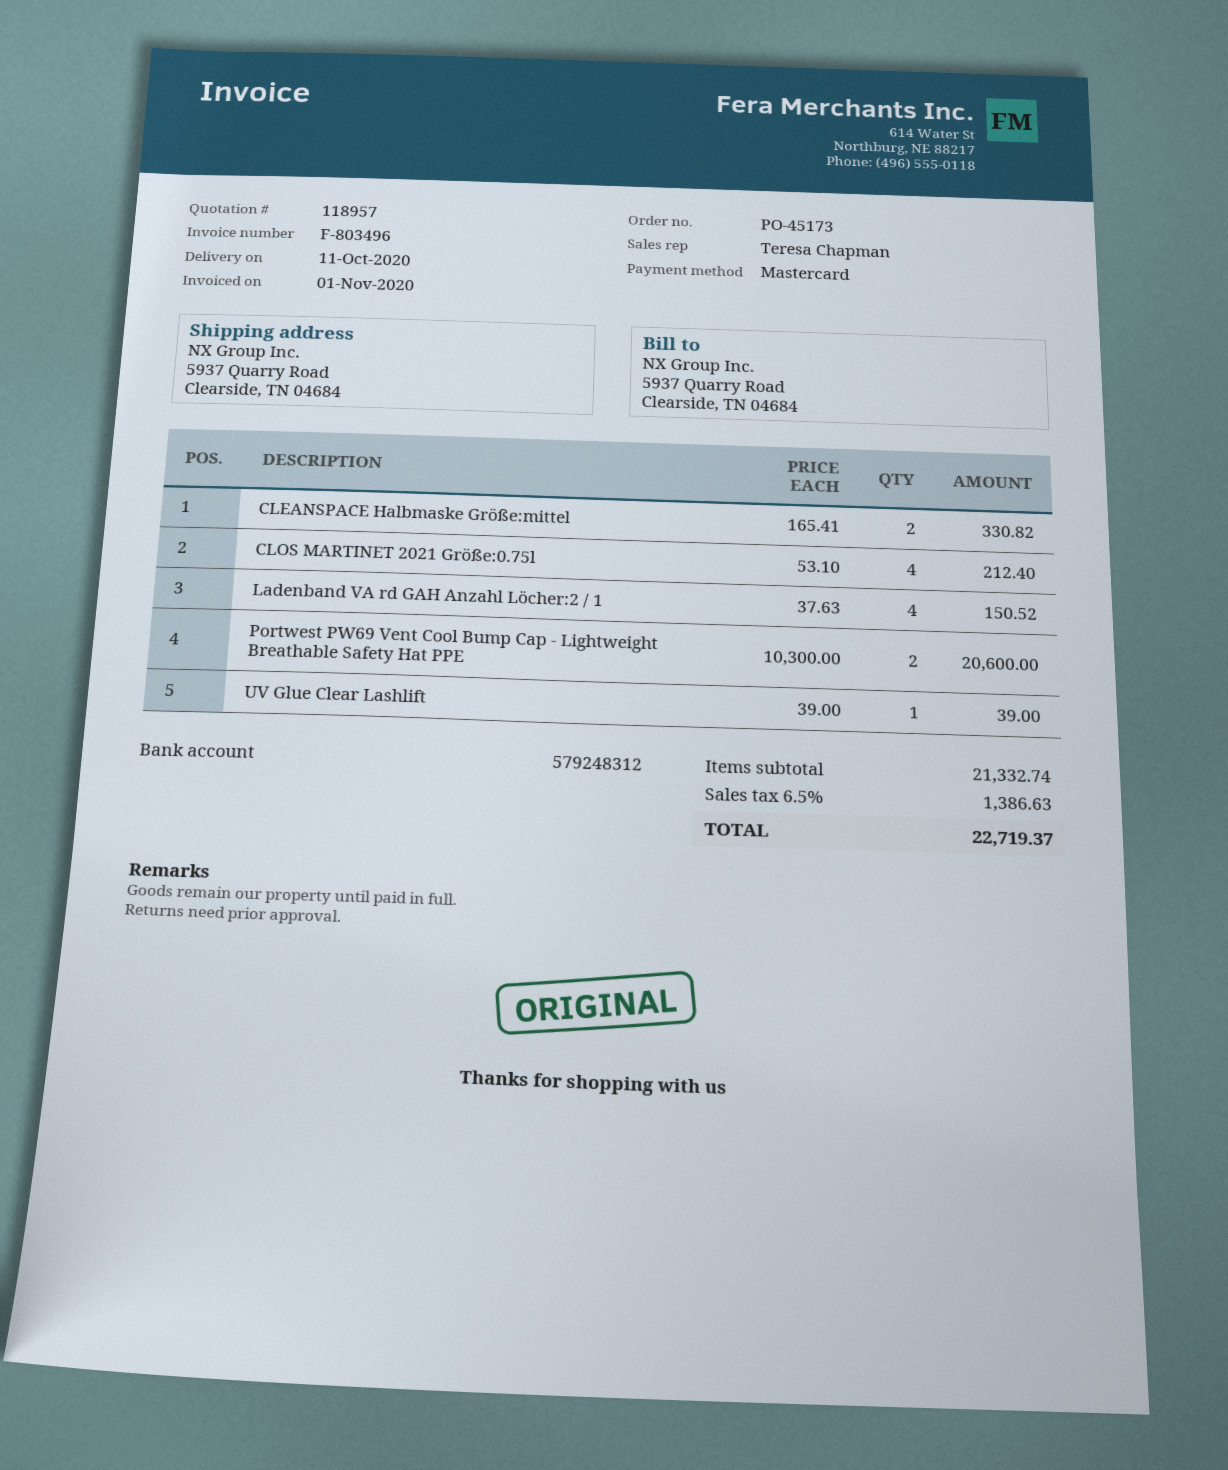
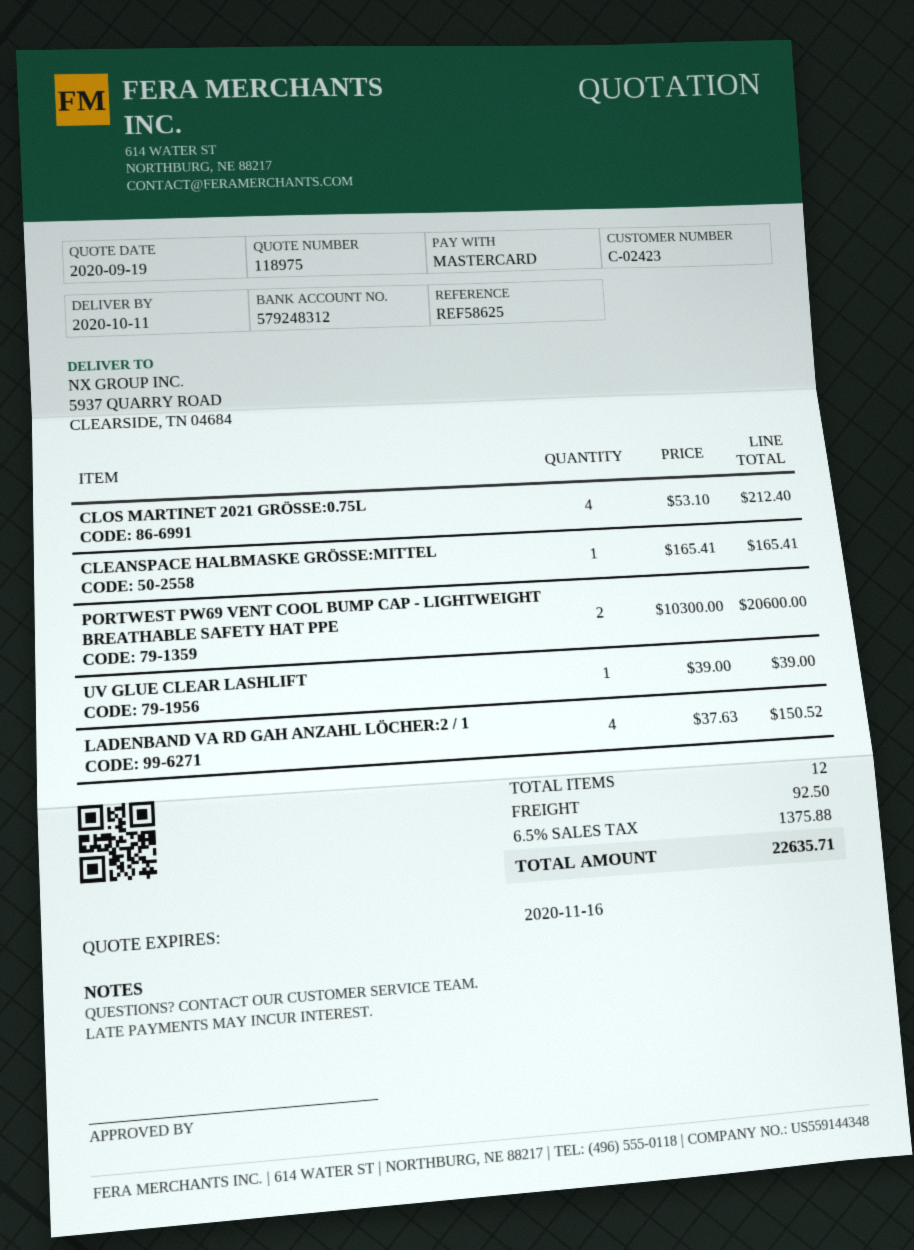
quote number: 118957 -> 118975
CLEANSPACE Halbmaske Größe:mittel: 2 x 165.41 = 330.82 -> 1 x 165.41 = 165.41
shipping: none -> 92.50
tax: 6.5% = 1386.63 -> 6.5% = 1375.88
total: 22719.37 -> 22635.71

